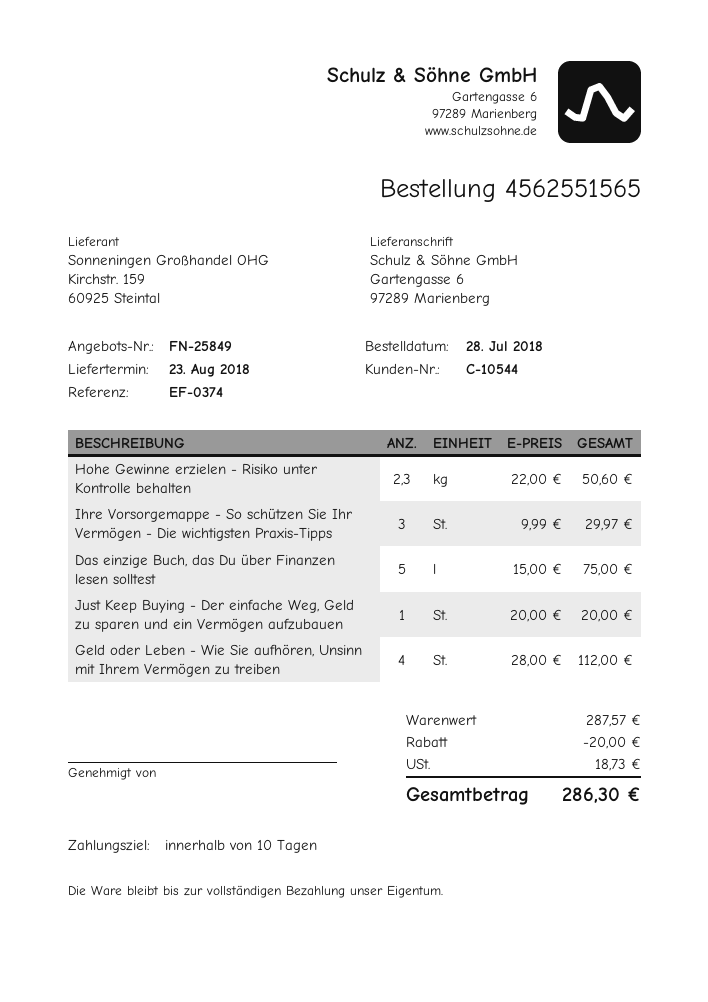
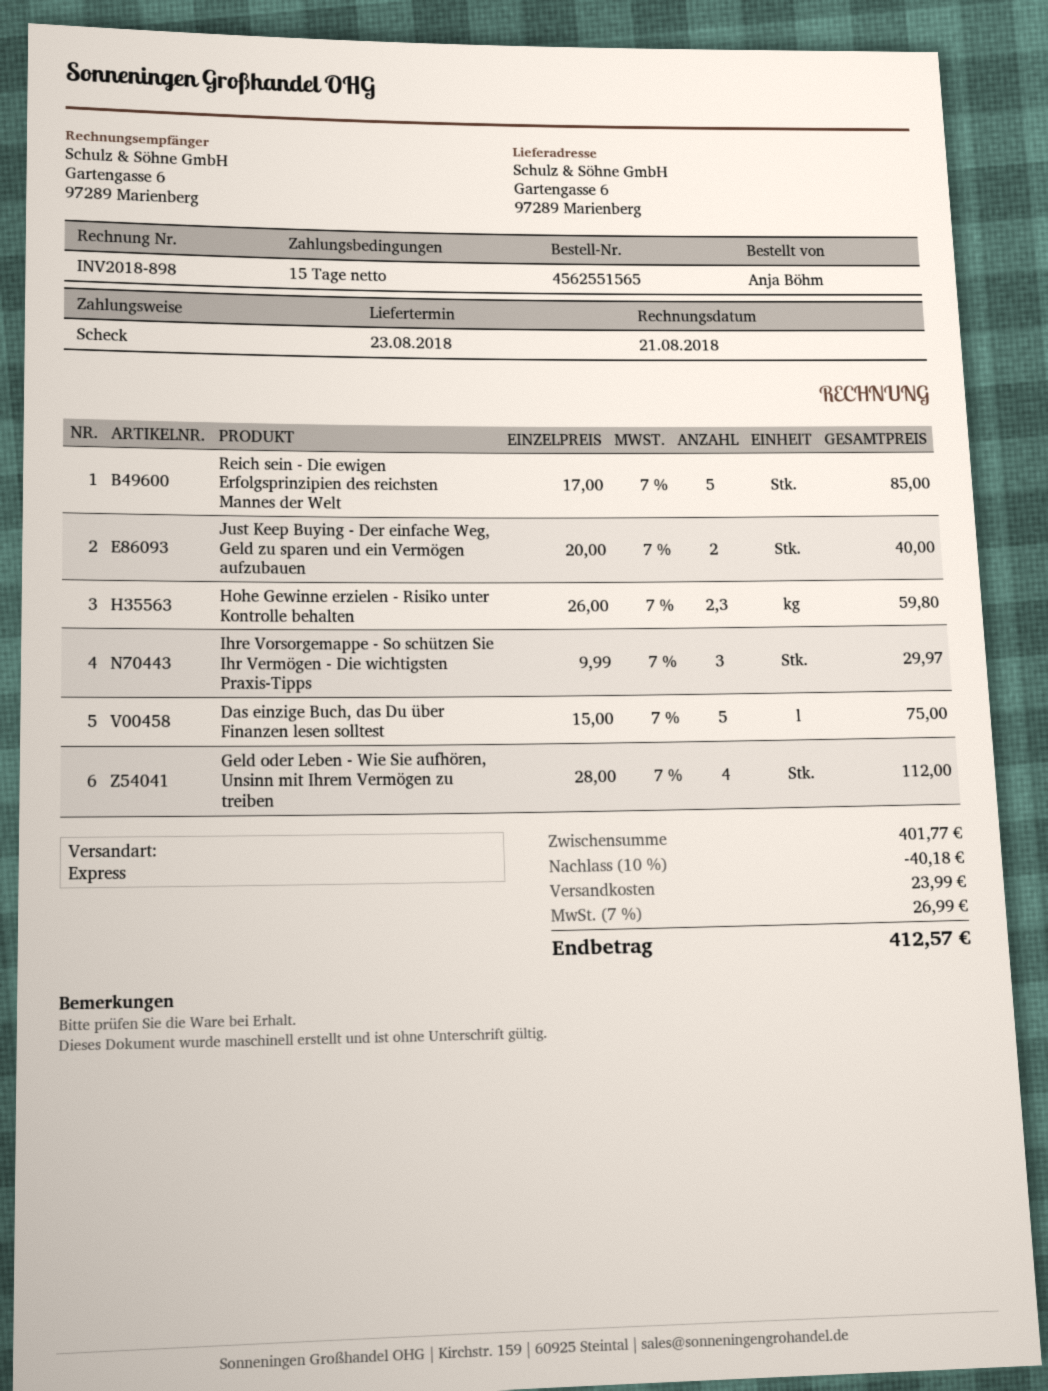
payment terms: 10 days -> 15 days
Hohe Gewinne erzielen - Risiko unter Kontrolle behalten: 2.3 x 22.00 = 50.60 -> 2.3 x 26.00 = 59.80
Just Keep Buying - Der einfache Weg, Geld zu sparen und ein Vermögen aufzubauen: 1 x 20.00 = 20.00 -> 2 x 20.00 = 40.00
Reich sein - Die ewigen Erfolgsprinzipien des reichsten Mannes der Welt: none -> 5 x 17.00 = 85.00
subtotal: 287.57 -> 401.77
discount: 20.00 -> 40.18
shipping: none -> 23.99
tax: 18.73 -> 26.99
total: 286.30 -> 412.57

